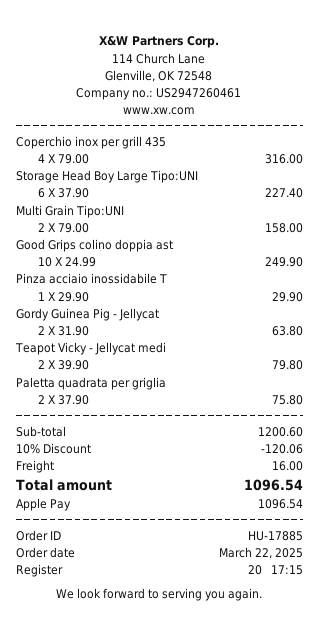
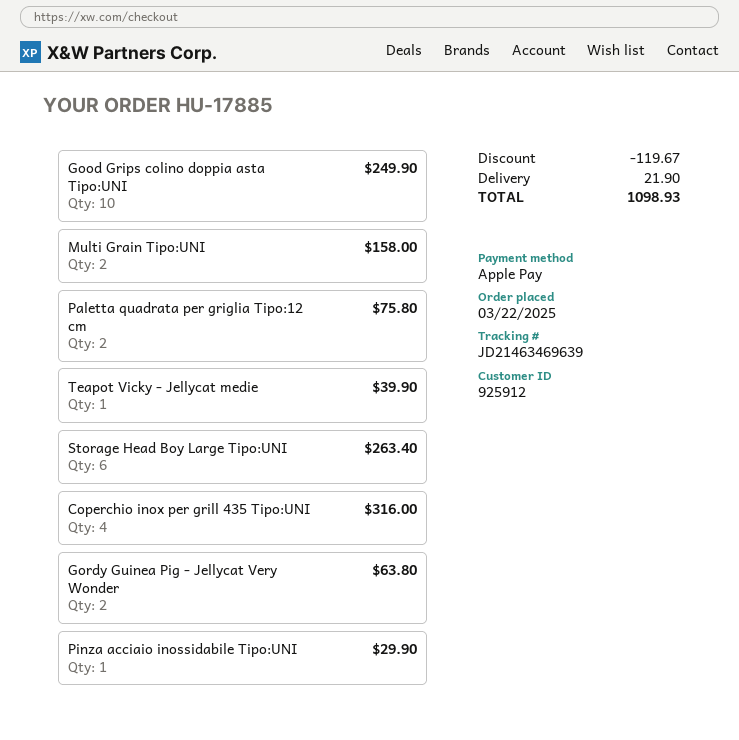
Storage Head Boy Large Tipo:UNI: 6 for 227.40 -> 6 for 263.40
Teapot Vicky - Jellycat medi: 2 for 79.80 -> 1 for 39.90
discount: 120.06 -> 119.67
shipping: 16.00 -> 21.90
total: 1096.54 -> 1098.93

